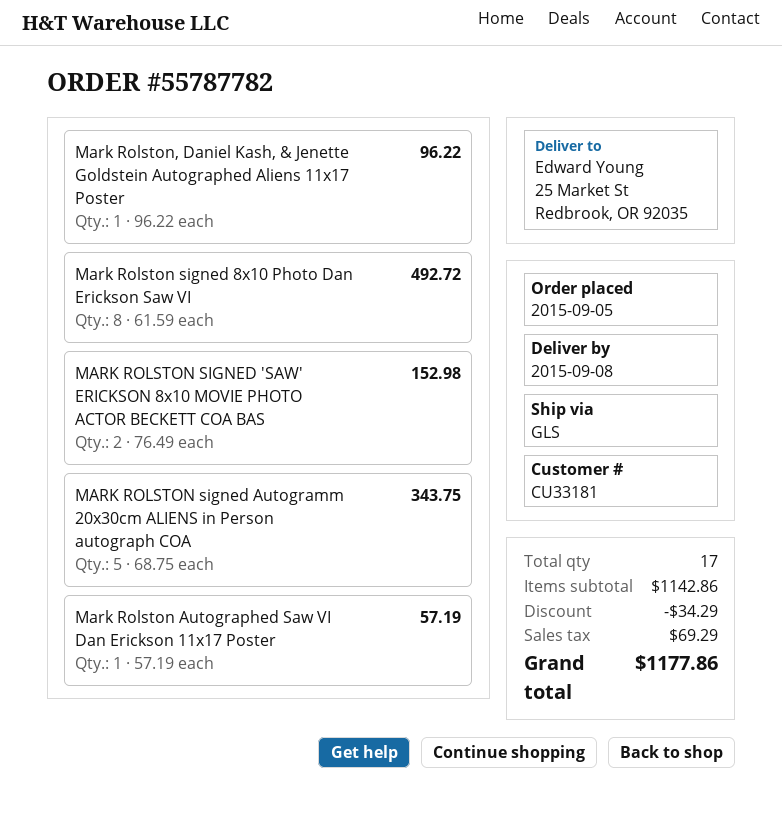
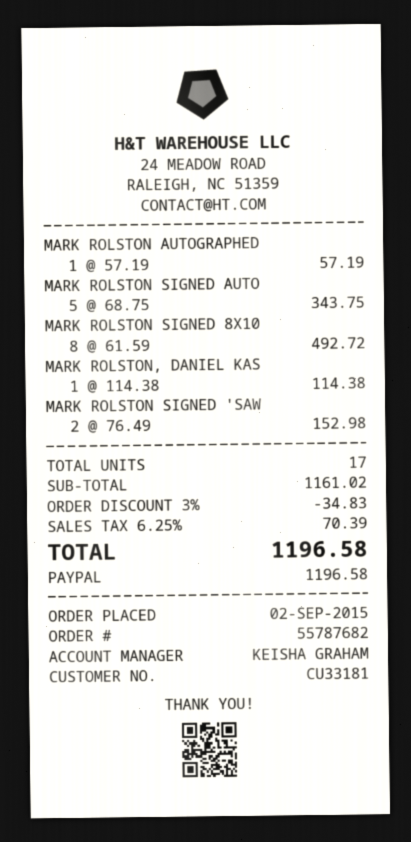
order number: 55787782 -> 55787682
order date: 2015-09-05 -> 2015-09-02
Mark Rolston, Daniel Kash, & Jenette Goldstein Autographed Aliens 11x17 Poster: 1 x 96.22 = 96.22 -> 1 x 114.38 = 114.38
subtotal: 1142.86 -> 1161.02
discount: 34.29 -> 34.83
tax: 69.29 -> 70.39
total: 1177.86 -> 1196.58

